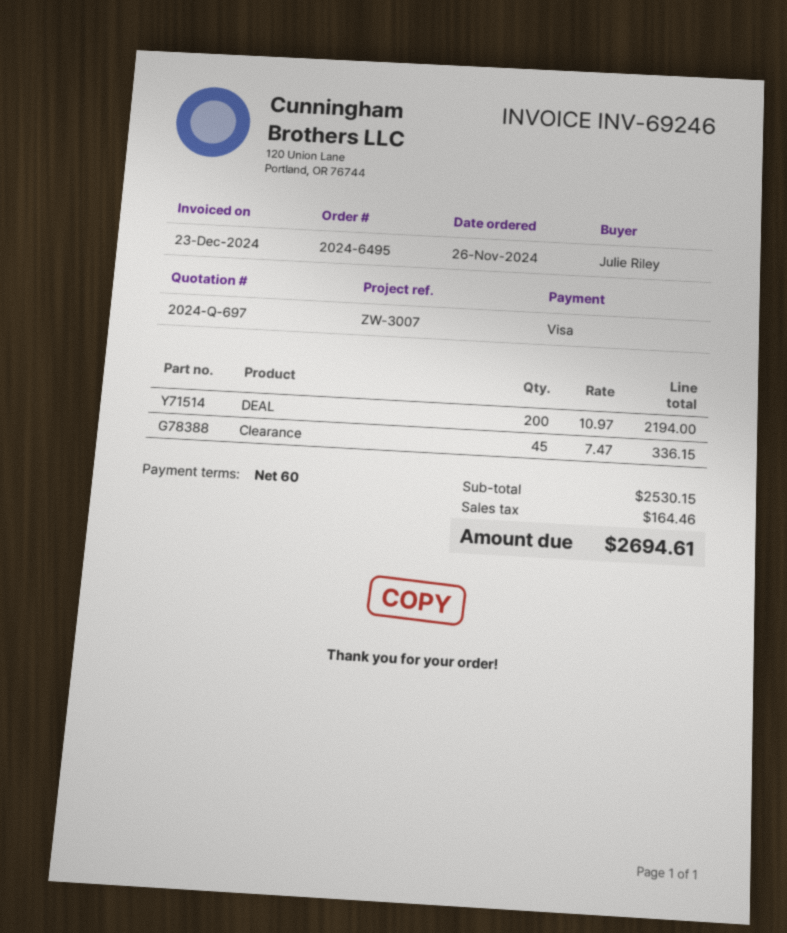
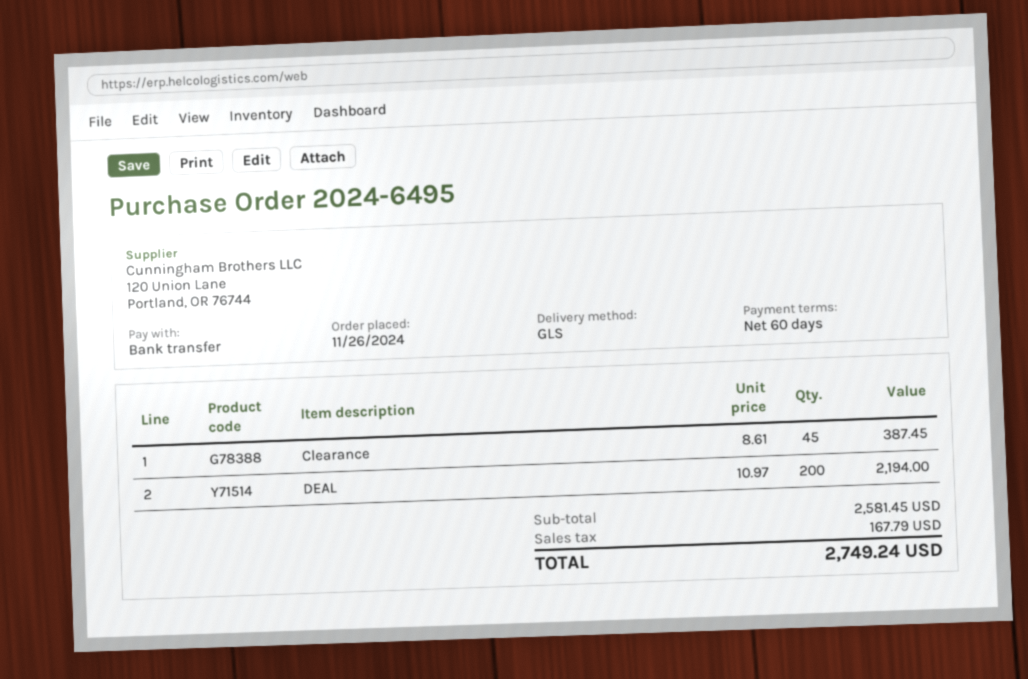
payment method: Visa -> bank transfer
Clearance: 45 x 7.47 = 336.15 -> 45 x 8.61 = 387.45
subtotal: 2530.15 -> 2581.45
tax: 164.46 -> 167.79
total: 2694.61 -> 2749.24

